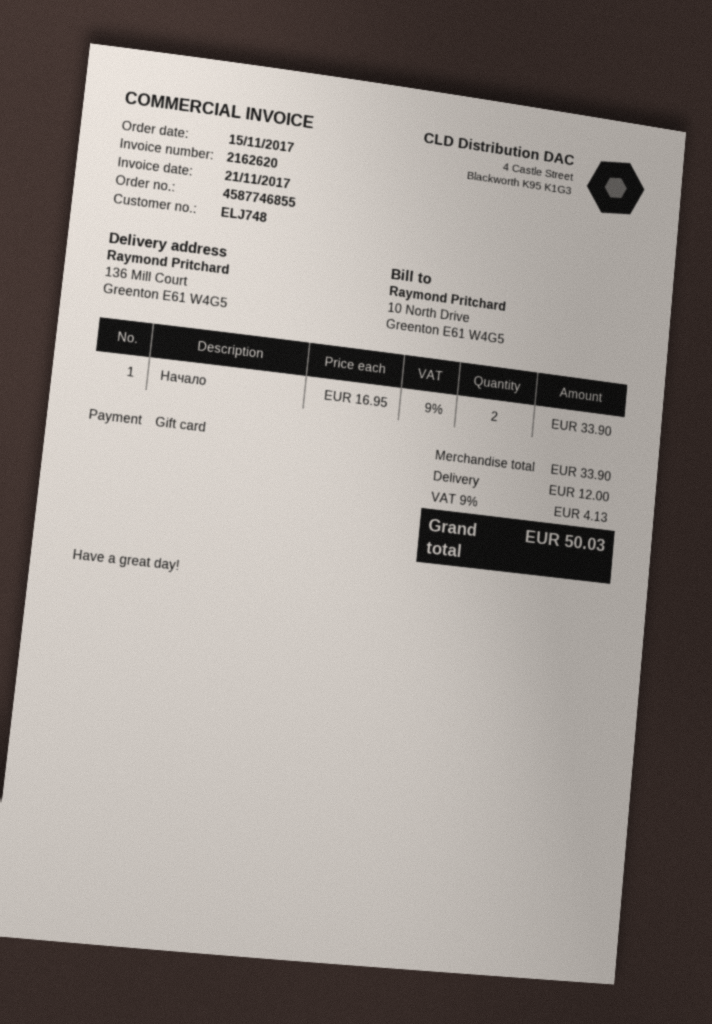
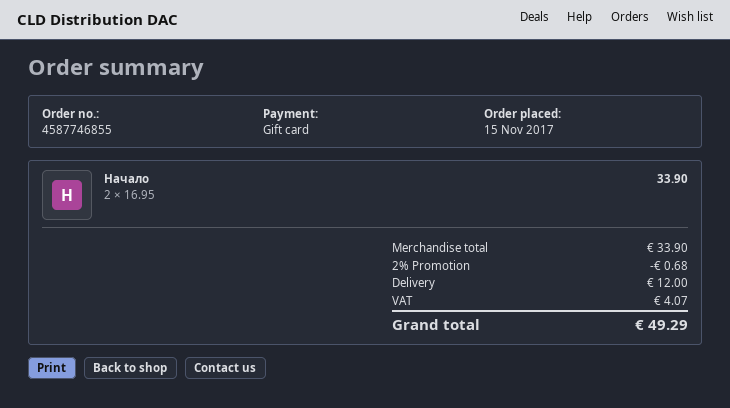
discount: none -> 2% = 0.68
tax: 4.13 -> 4.07
total: 50.03 -> 49.29

